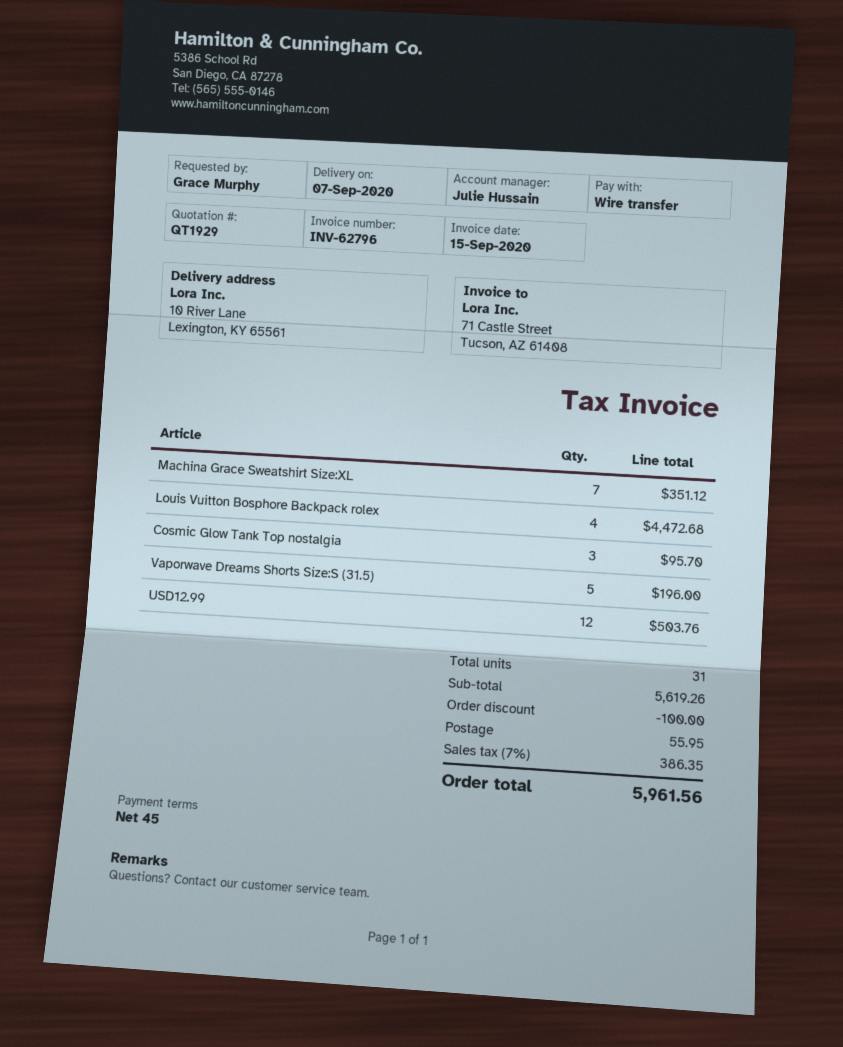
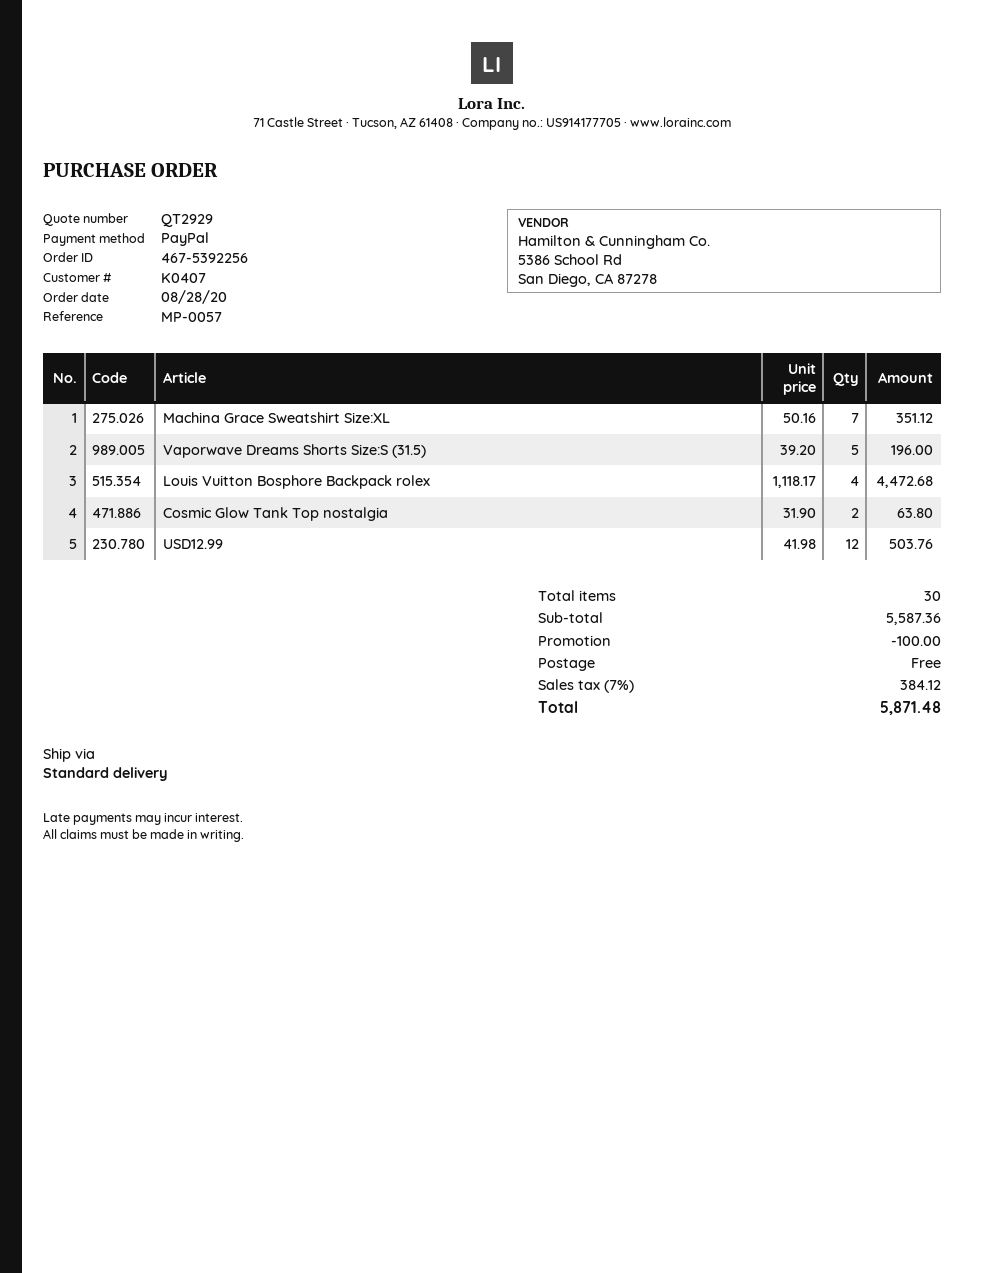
quote number: QT1929 -> QT2929
payment method: bank transfer -> PayPal
Cosmic Glow Tank Top nostalgia: 3 for 95.70 -> 2 for 63.80
total quantity: 31 -> 30
subtotal: 5619.26 -> 5587.36
shipping: 55.95 -> 0.00
tax: 7% = 386.35 -> 7% = 384.12
total: 5961.56 -> 5871.48

